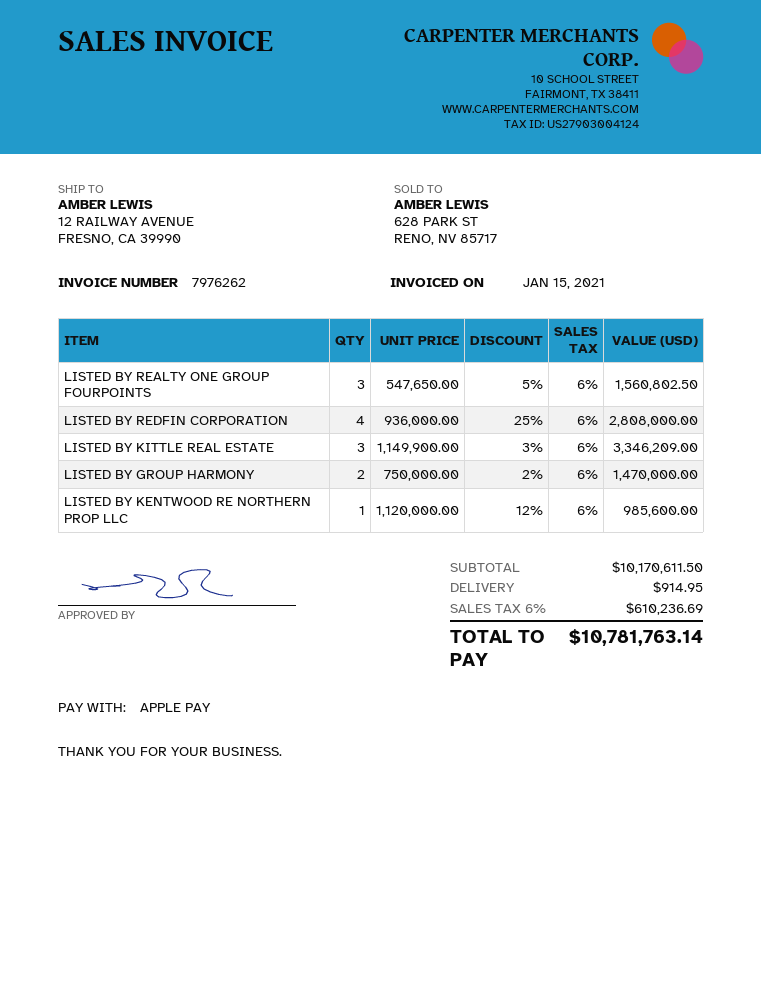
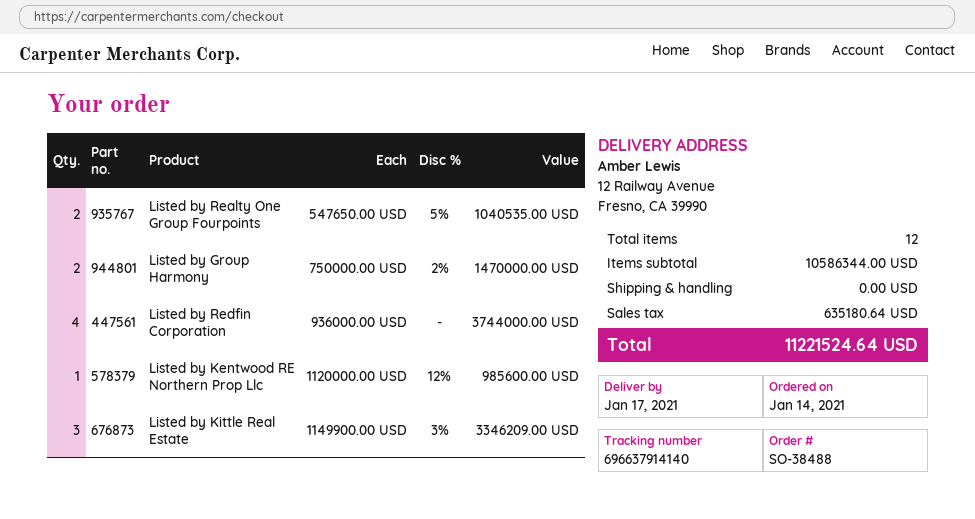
LISTED BY REALTY ONE GROUP FOURPOINTS: 3 x 547650.00 - 5% = 1560802.50 -> 2 x 547650.00 - 5% = 1040535.00
LISTED BY REDFIN CORPORATION: 4 x 936000.00 - 25% = 2808000.00 -> 4 x 936000.00 = 3744000.00
subtotal: 10170611.50 -> 10586344.00
shipping: 914.95 -> 0.00
tax: 610236.69 -> 635180.64
total: 10781763.14 -> 11221524.64

